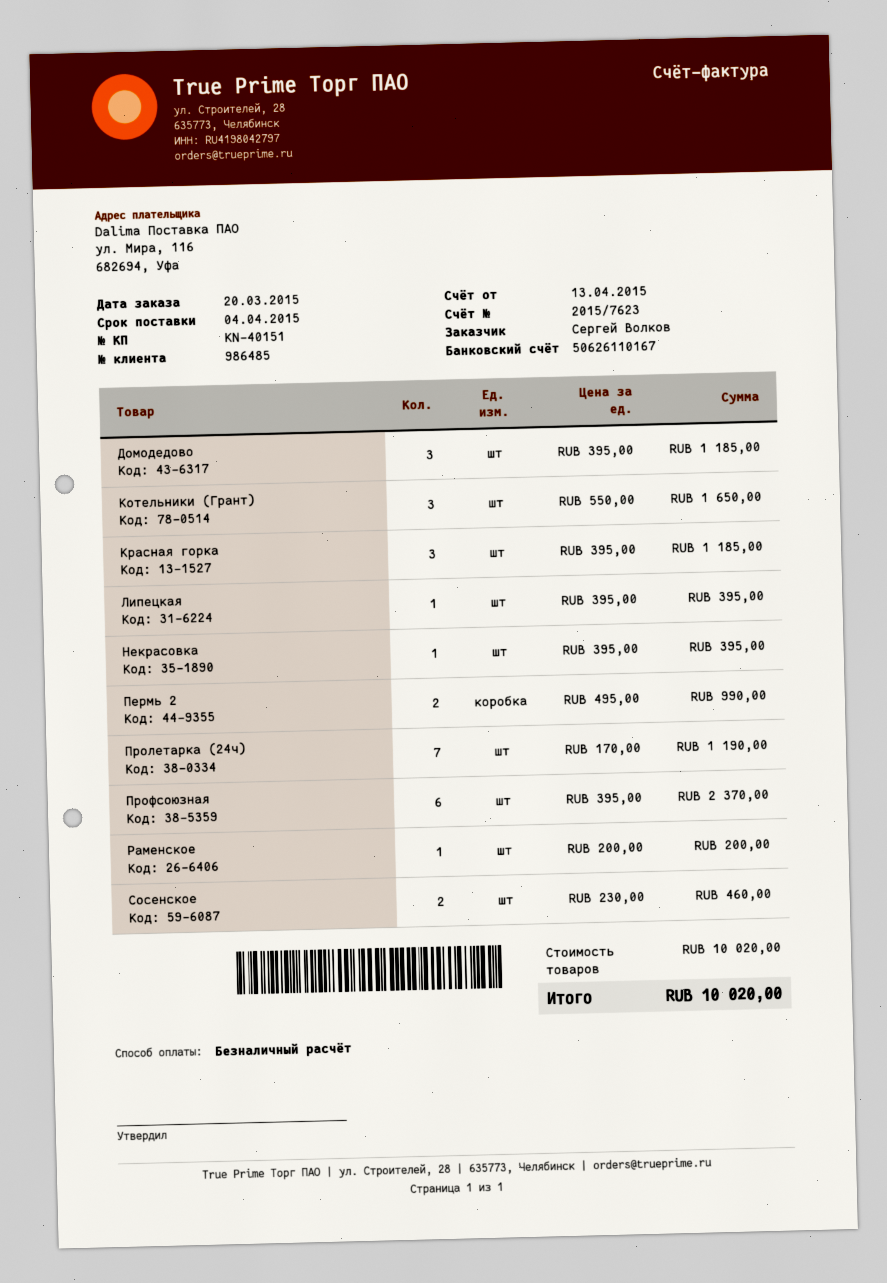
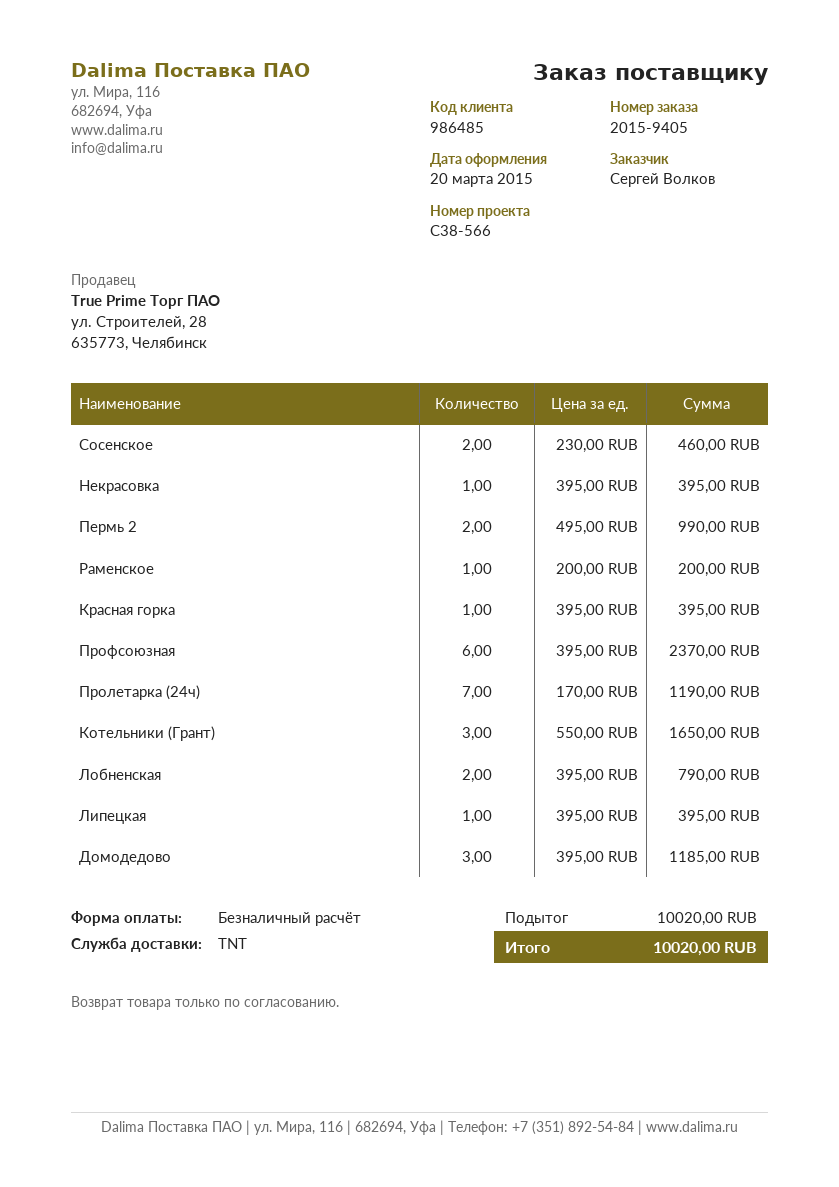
Красная горка: 3 x 395.00 = 1185.00 -> 1 x 395.00 = 395.00
Лобненская: none -> 2 x 395.00 = 790.00

